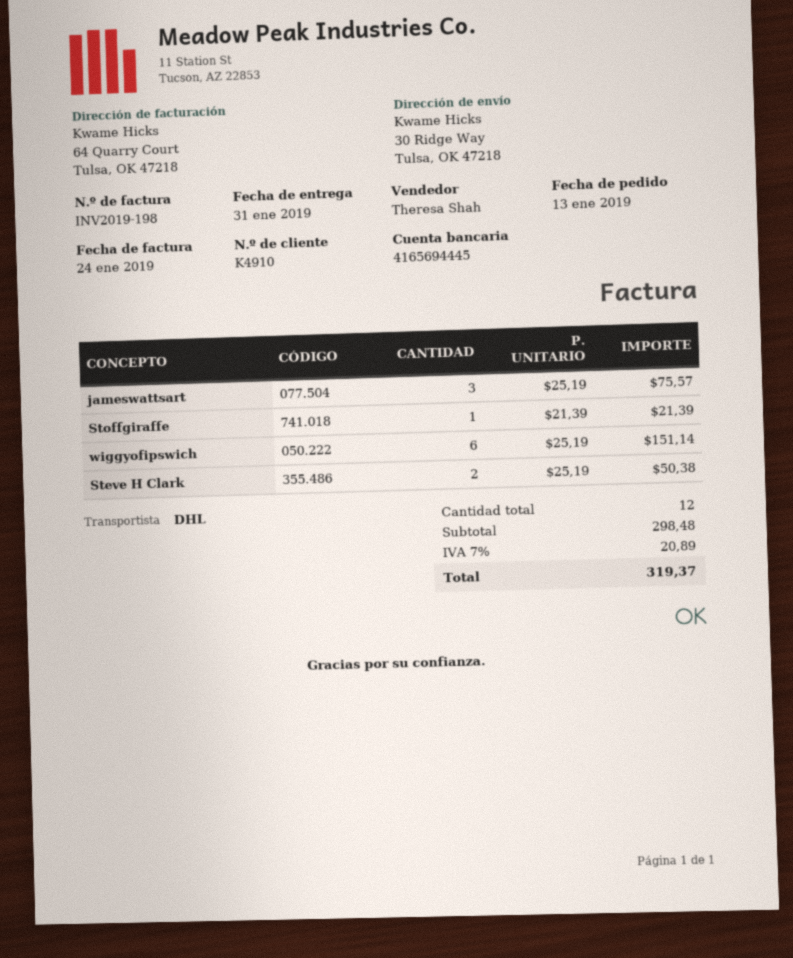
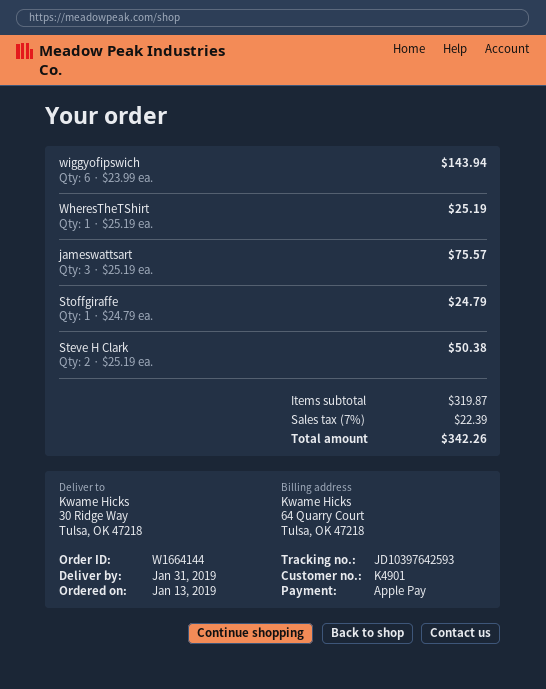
customer number: K4910 -> K4901
Stoffgiraffe: 1 x 21.39 = 21.39 -> 1 x 24.79 = 24.79
wiggyofipswich: 6 x 25.19 = 151.14 -> 6 x 23.99 = 143.94
WheresTheTShirt: none -> 1 x 25.19 = 25.19
subtotal: 298.48 -> 319.87
tax: 7% = 20.89 -> 7% = 22.39
total: 319.37 -> 342.26

